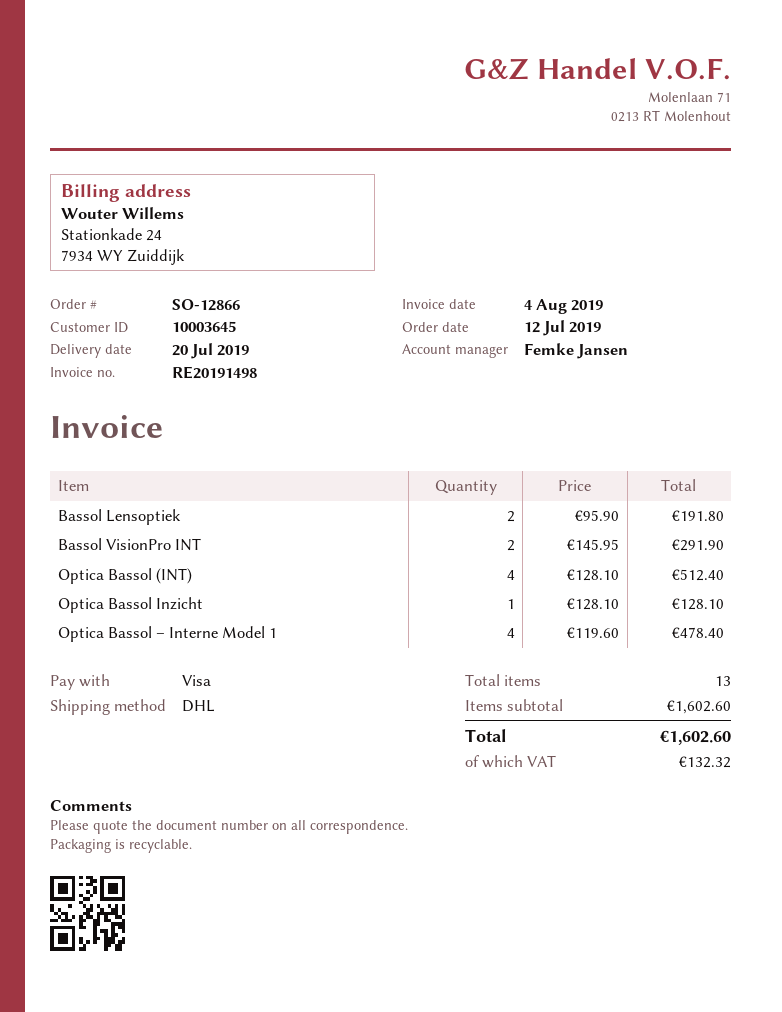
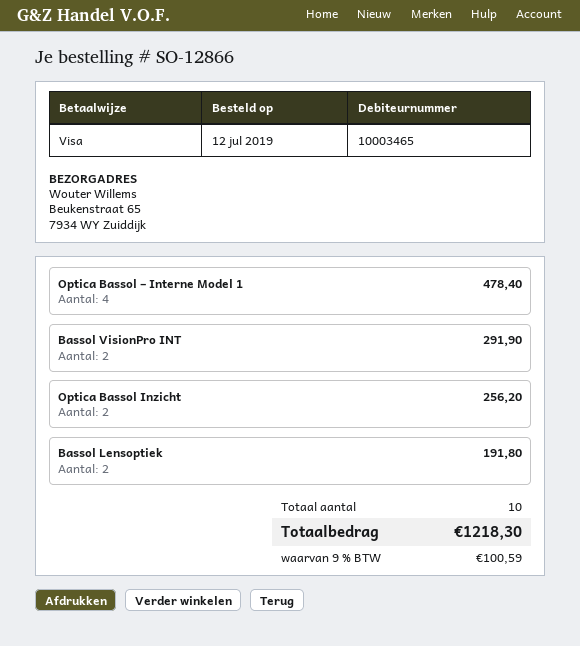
customer number: 10003645 -> 10003465
Optica Bassol (INT): 4 for 512.40 -> none
Optica Bassol Inzicht: 1 for 128.10 -> 2 for 256.20
total quantity: 13 -> 10
tax: 132.32 -> 100.59
total: 1602.60 -> 1218.30

